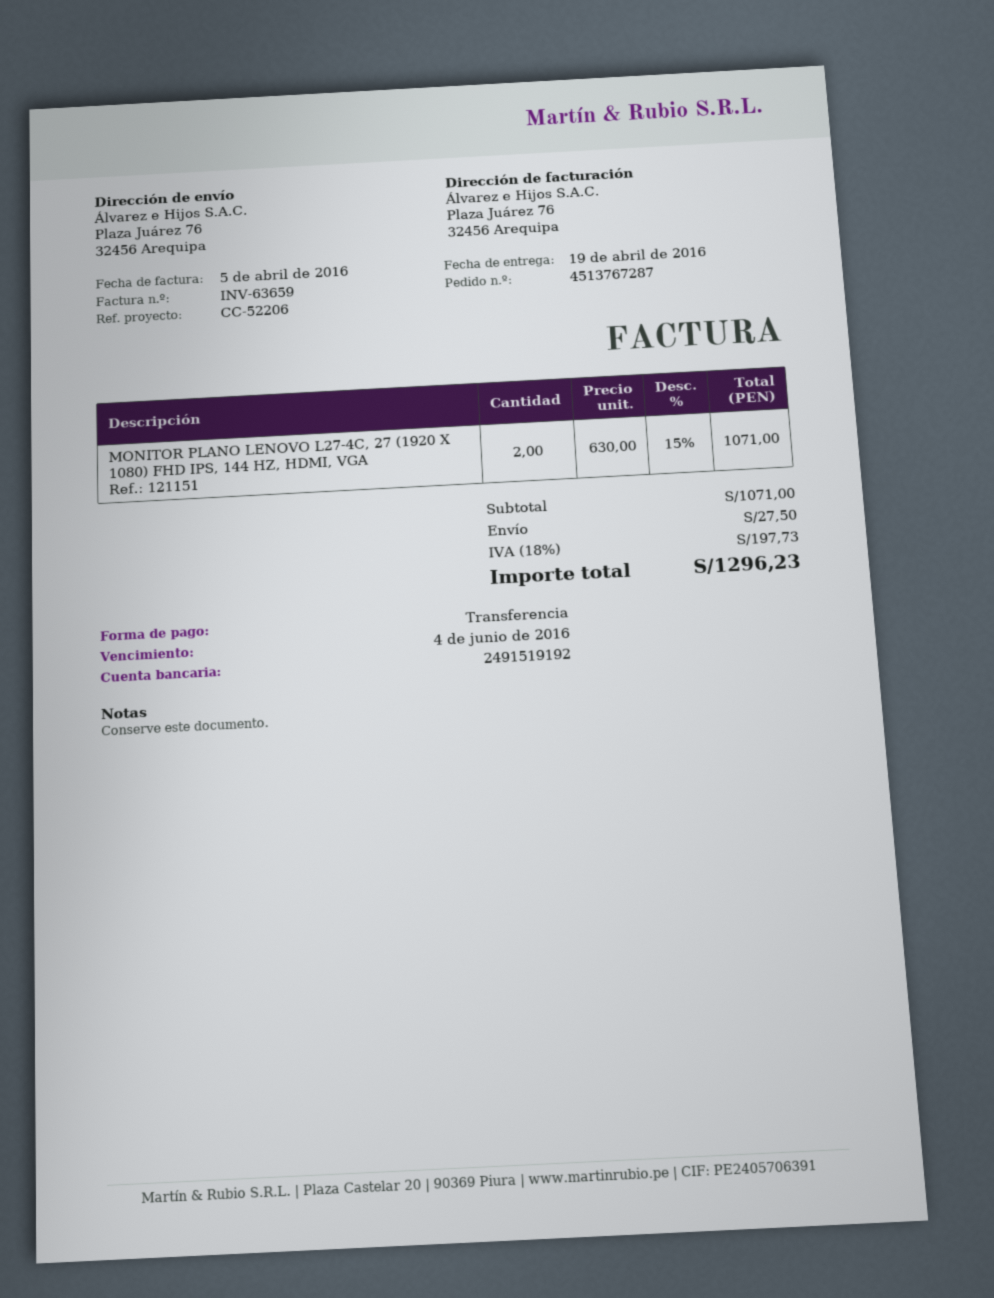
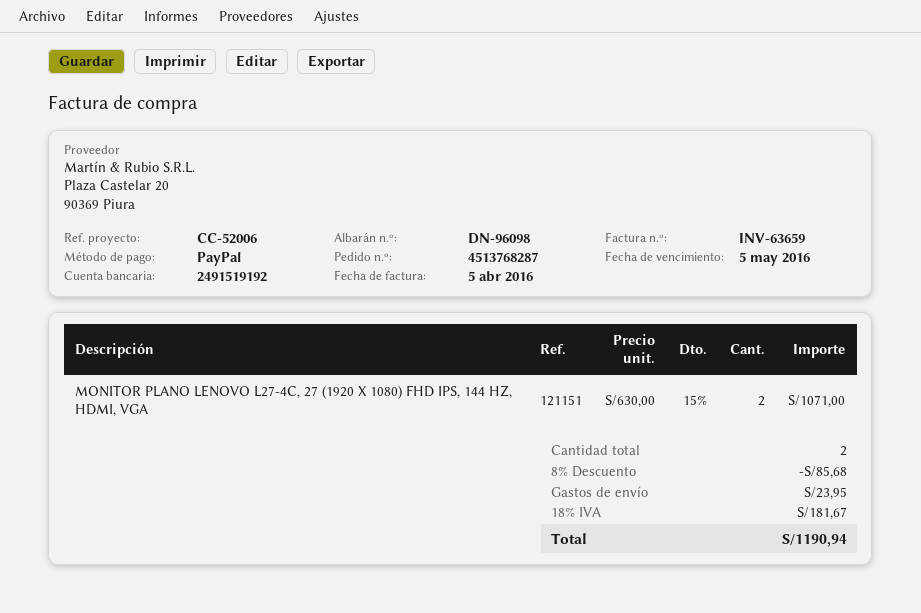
order number: 4513767287 -> 4513768287
due date: 2016-06-04 -> 2016-05-05
reference: CC-52206 -> CC-52006
payment method: bank transfer -> PayPal
discount: none -> 8% = 85.68
shipping: 27.50 -> 23.95
tax: 18% = 197.73 -> 18% = 181.67
total: 1296.23 -> 1190.94

